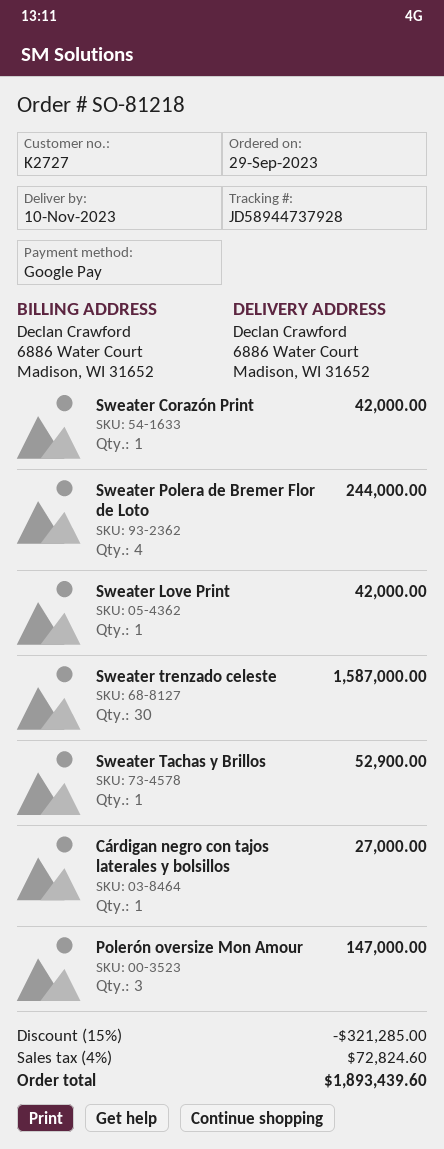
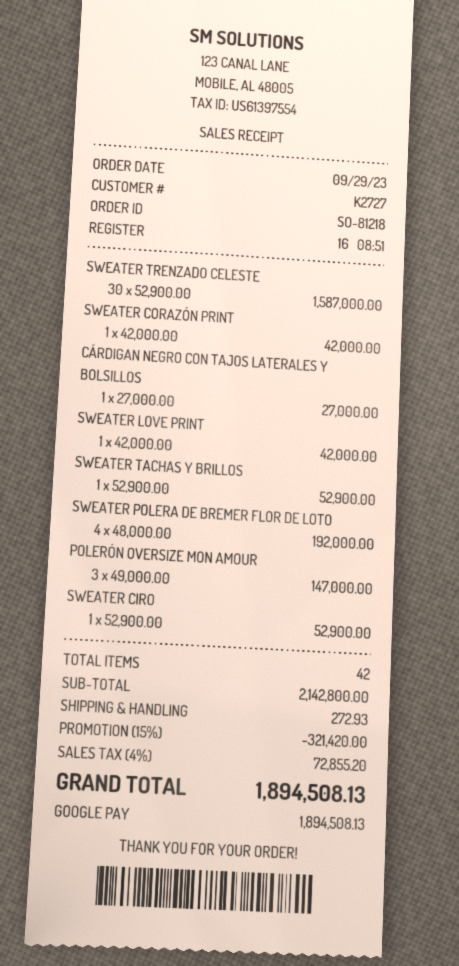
Sweater Polera de Bremer Flor de Loto: 4 for 244000.00 -> 4 for 192000.00
SWEATER CIRO: none -> 1 for 52900.00
discount: 15% = 321285.00 -> 15% = 321420.00
shipping: none -> 272.93
tax: 4% = 72824.60 -> 4% = 72855.20
total: 1893439.60 -> 1894508.13

